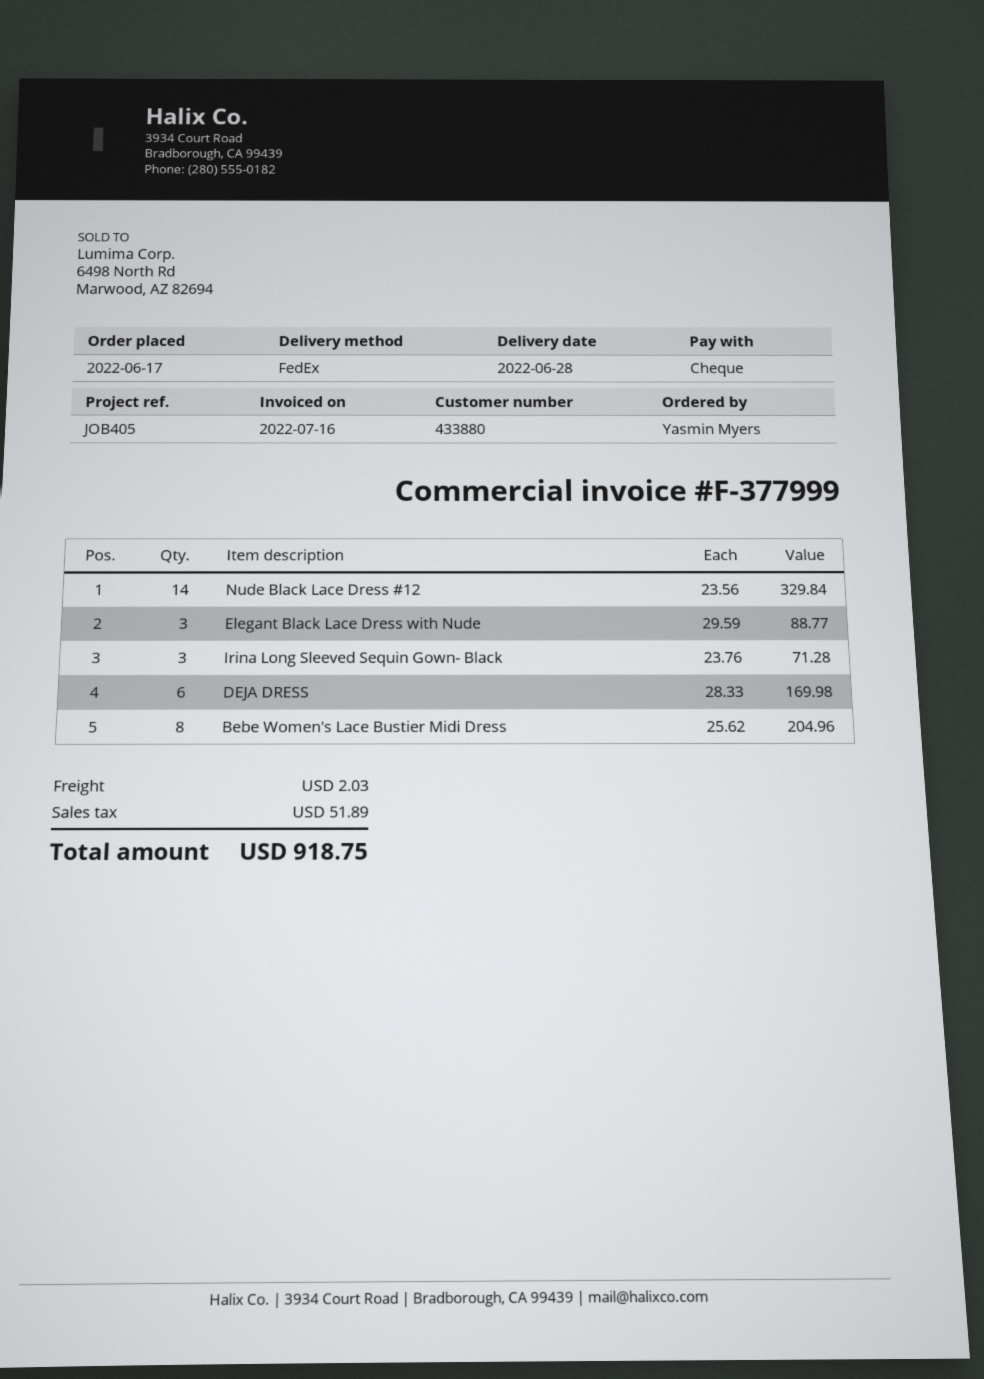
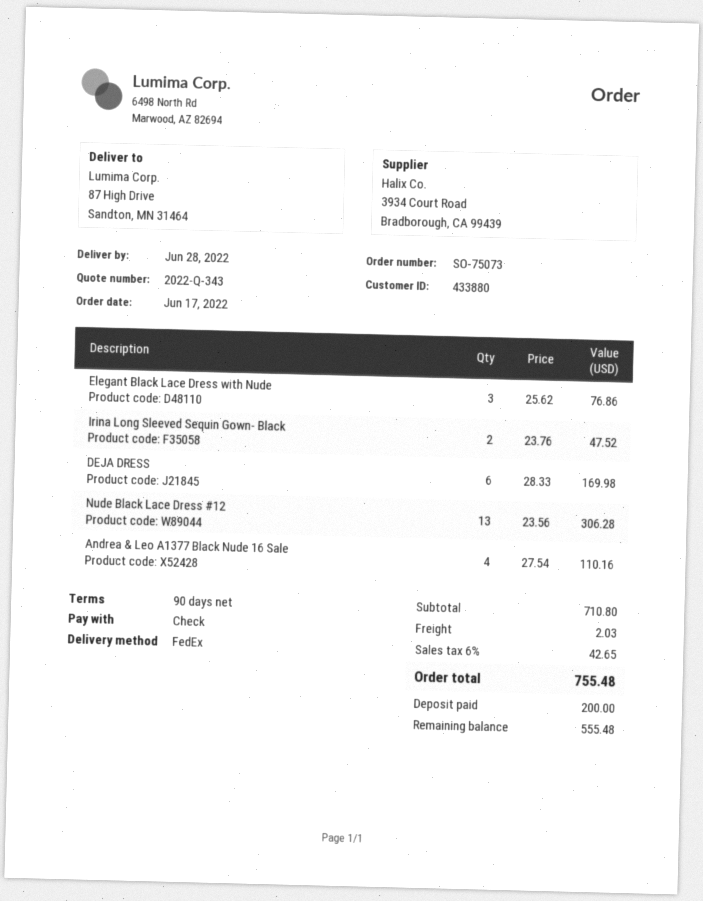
Nude Black Lace Dress #12: 14 x 23.56 = 329.84 -> 13 x 23.56 = 306.28
Elegant Black Lace Dress with Nude: 3 x 29.59 = 88.77 -> 3 x 25.62 = 76.86
Irina Long Sleeved Sequin Gown- Black: 3 x 23.76 = 71.28 -> 2 x 23.76 = 47.52
Bebe Women's Lace Bustier Midi Dress: 8 x 25.62 = 204.96 -> none
Andrea & Leo A1377 Black Nude 16 Sale: none -> 4 x 27.54 = 110.16
tax: 51.89 -> 42.65
total: 918.75 -> 755.48

